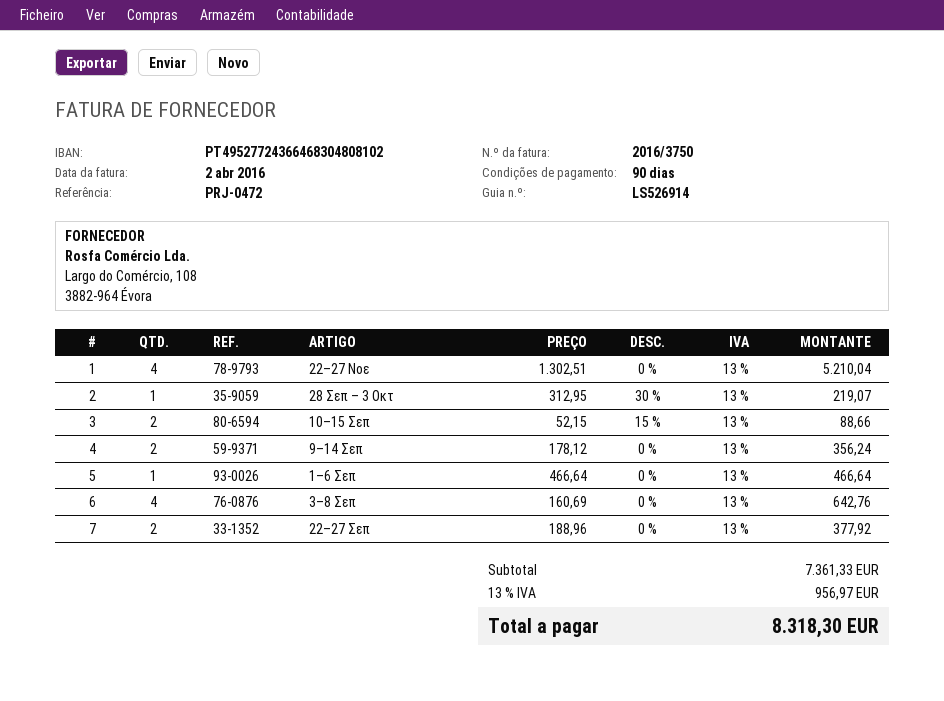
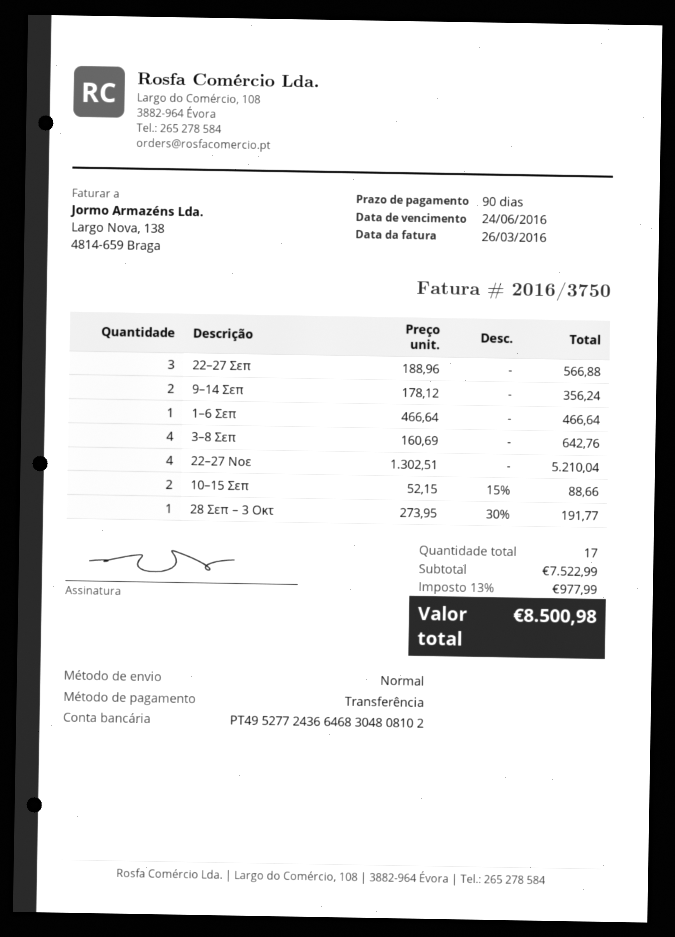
invoice date: 2016-04-02 -> 2016-03-26
28 Σεπ – 3 Οκτ: 1 x 312.95 - 30% = 219.07 -> 1 x 273.95 - 30% = 191.77
22–27 Σεπ: 2 x 188.96 = 377.92 -> 3 x 188.96 = 566.88
subtotal: 7361.33 -> 7522.99
tax: 13% = 956.97 -> 13% = 977.99
total: 8318.30 -> 8500.98

